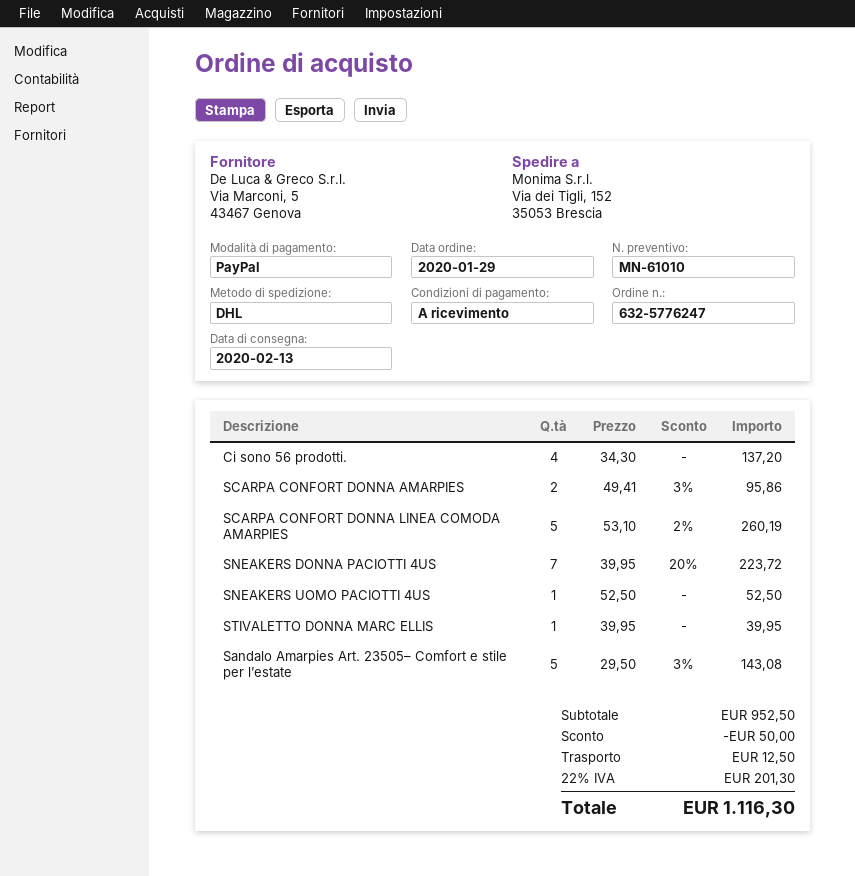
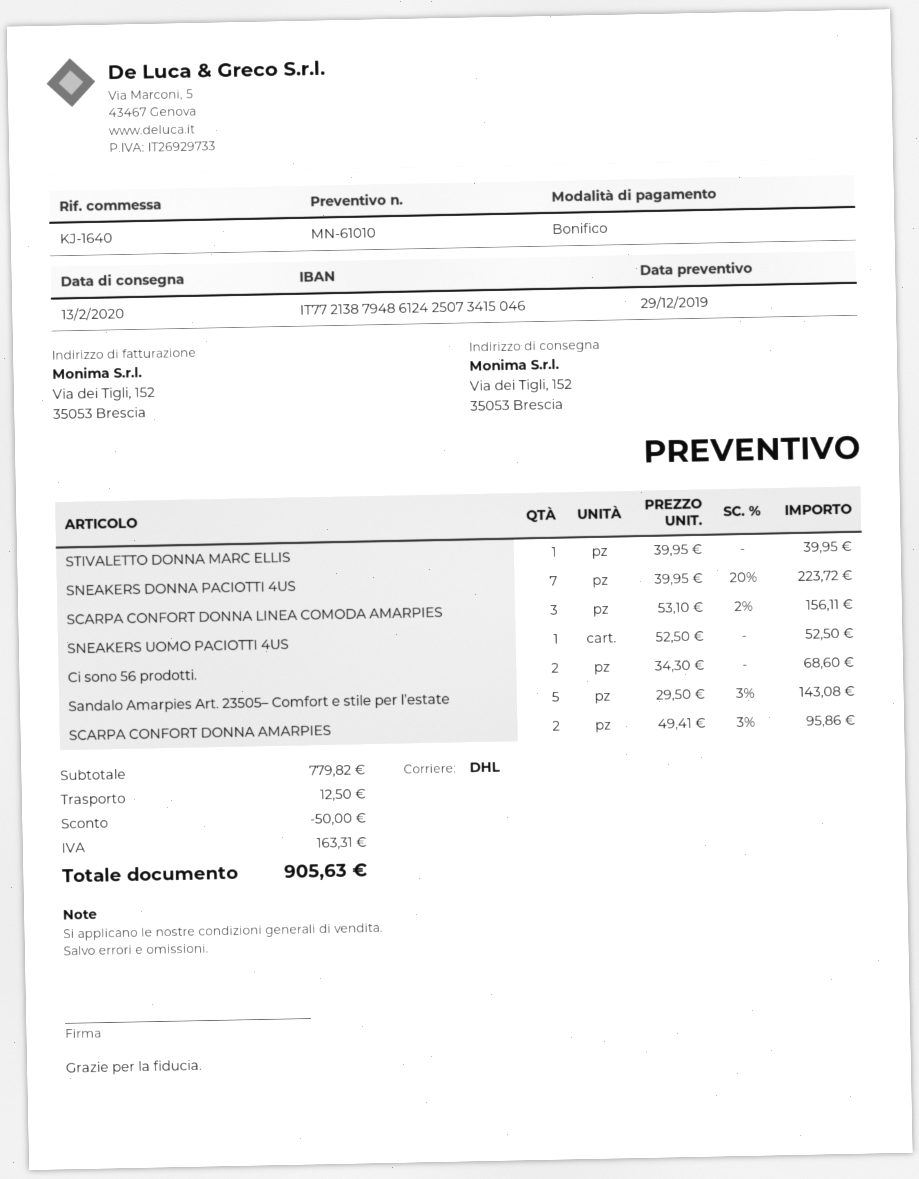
payment method: PayPal -> bank transfer
Ci sono 56 prodotti.: 4 x 34.30 = 137.20 -> 2 x 34.30 = 68.60
SCARPA CONFORT DONNA LINEA COMODA AMARPIES: 5 x 53.10 - 2% = 260.19 -> 3 x 53.10 - 2% = 156.11
subtotal: 952.50 -> 779.82
tax: 201.30 -> 163.31
total: 1116.30 -> 905.63

